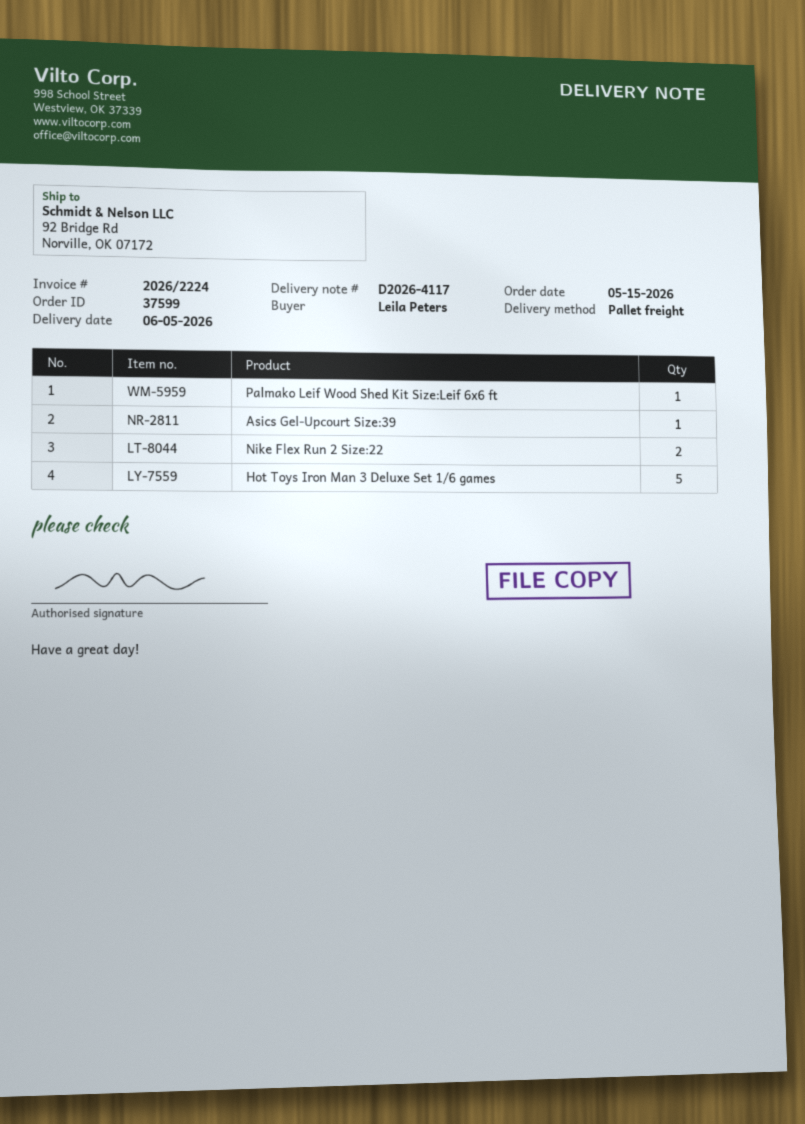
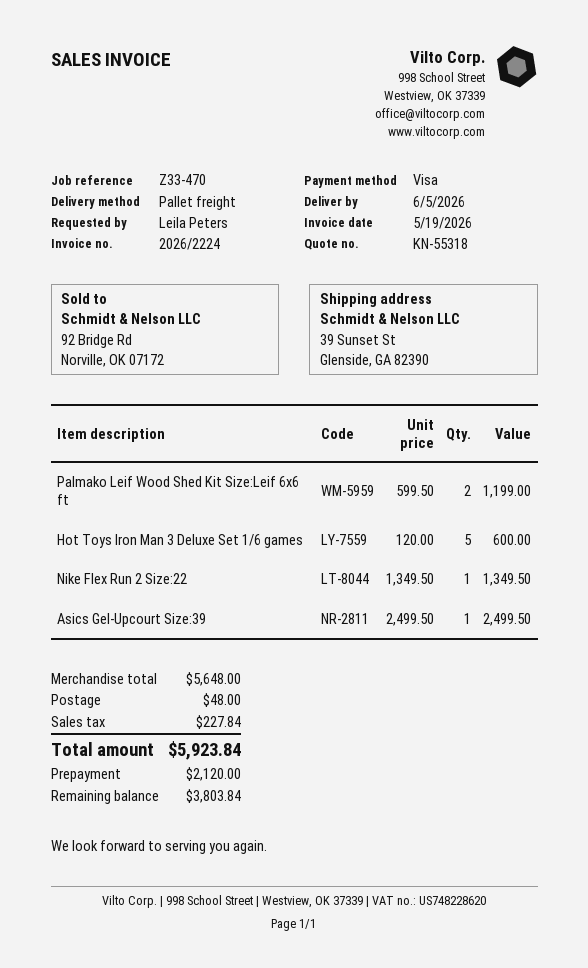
ship to: 92 Bridge Rd, Norville, OK 07172 -> 39 Sunset St, Glenside, GA 82390
Palmako Leif Wood Shed Kit Size:Leif 6x6 ft: 1 -> 2
Nike Flex Run 2 Size:22: 2 -> 1

